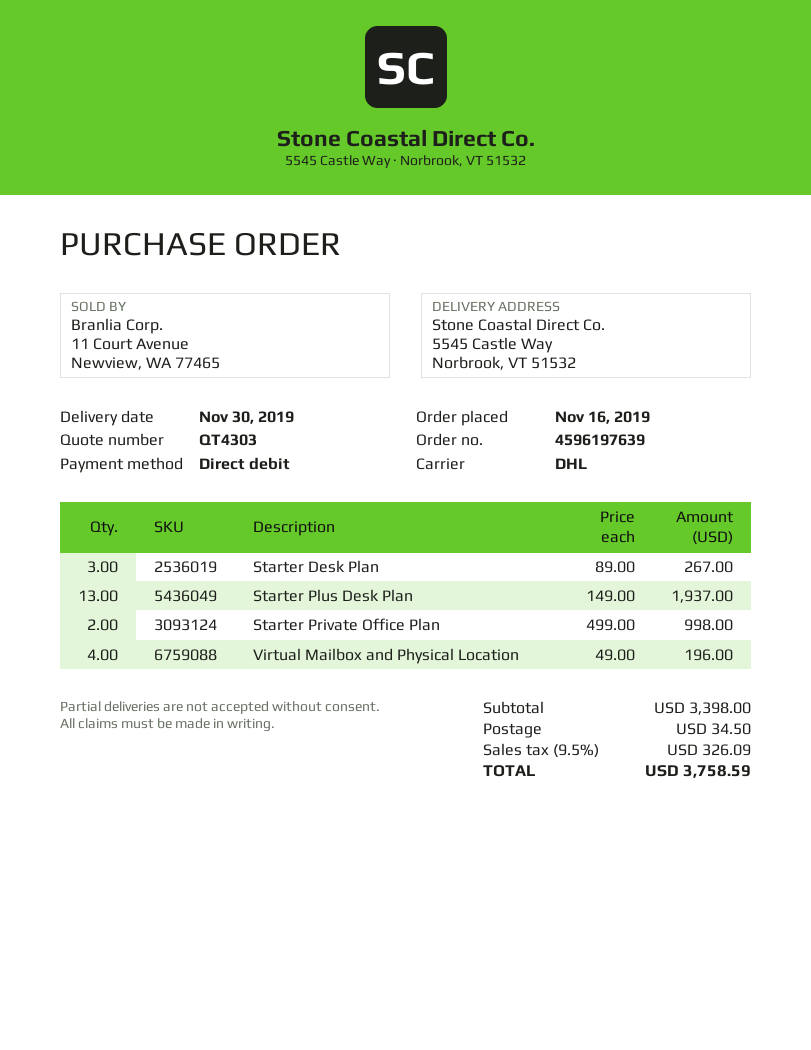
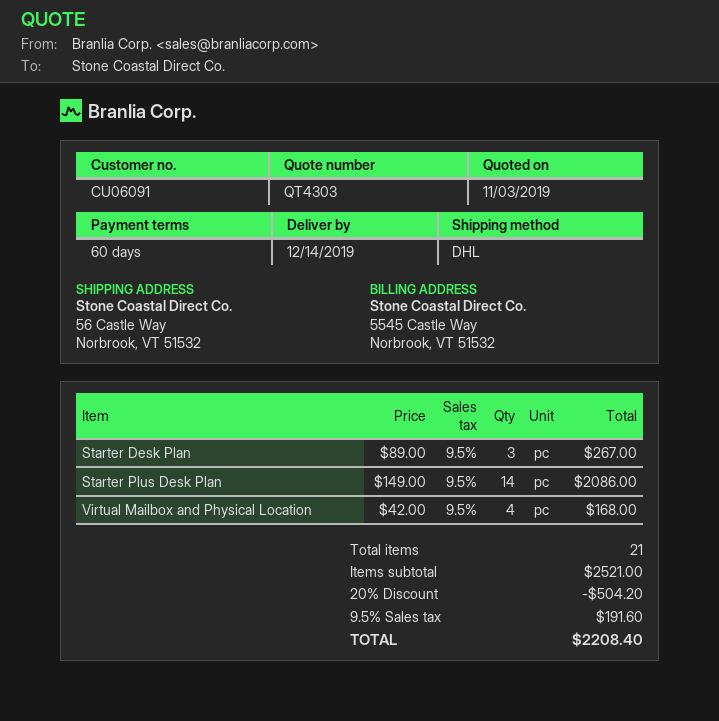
delivery date: 2019-11-30 -> 2019-12-14
ship to: 5545 Castle Way, Norbrook, VT 51532 -> 56 Castle Way, Norbrook, VT 51532
Starter Plus Desk Plan: 13 x 149.00 = 1937.00 -> 14 x 149.00 = 2086.00
Starter Private Office Plan: 2 x 499.00 = 998.00 -> none
Virtual Mailbox and Physical Location: 4 x 49.00 = 196.00 -> 4 x 42.00 = 168.00
subtotal: 3398.00 -> 2521.00
discount: none -> 20% = 504.20
shipping: 34.50 -> none
tax: 9.5% = 326.09 -> 9.5% = 191.60
total: 3758.59 -> 2208.40

